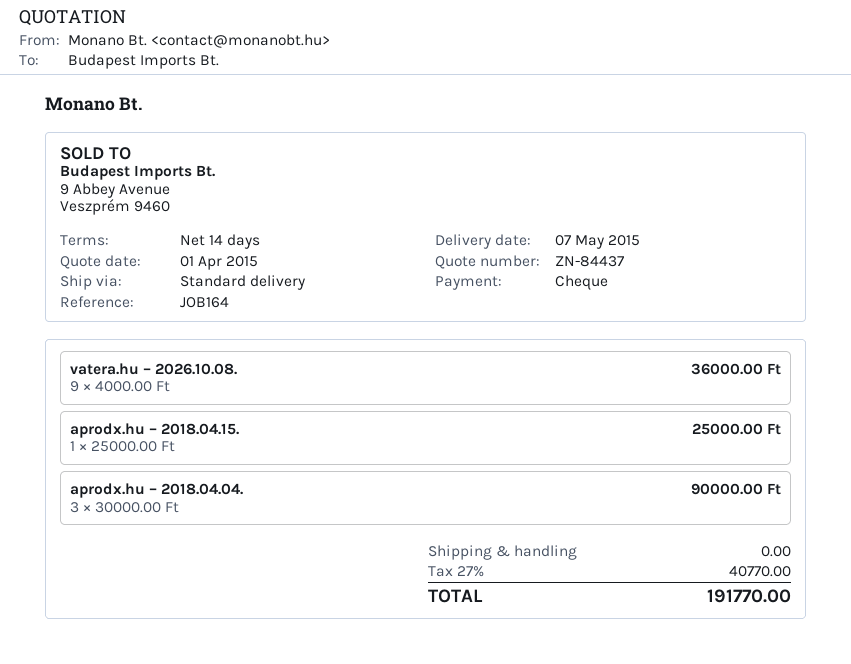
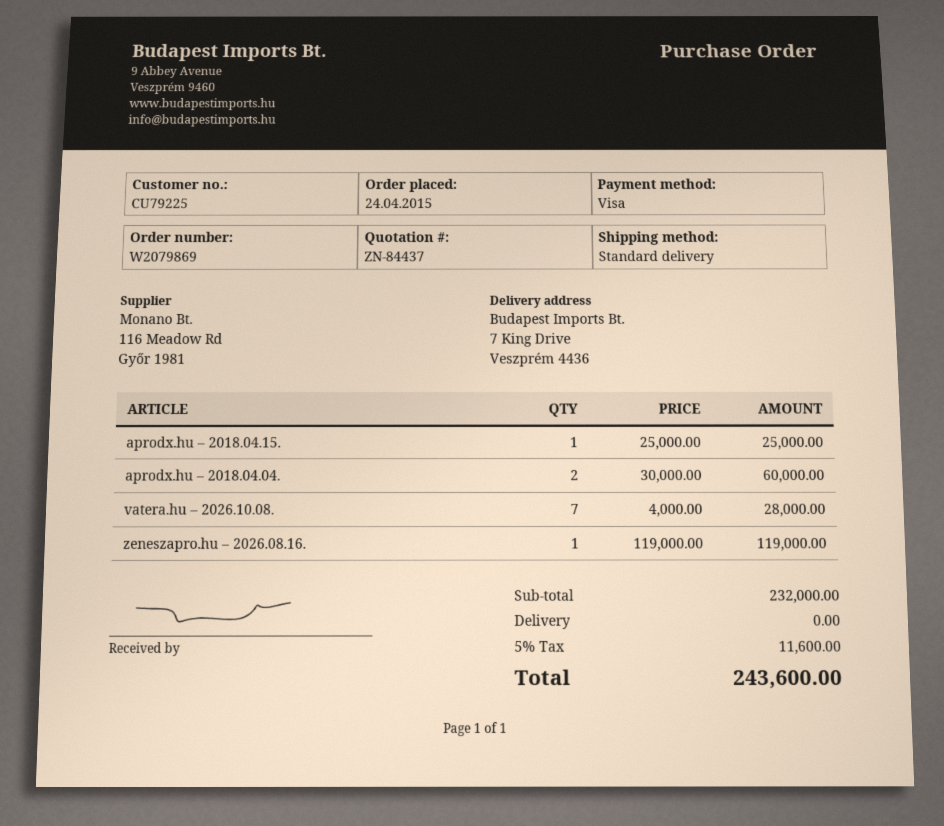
payment method: cheque -> Visa
vatera.hu – 2026.10.08.: 9 x 4000.00 = 36000.00 -> 7 x 4000.00 = 28000.00
aprodx.hu – 2018.04.04.: 3 x 30000.00 = 90000.00 -> 2 x 30000.00 = 60000.00
zeneszapro.hu – 2026.08.16.: none -> 1 x 119000.00 = 119000.00
tax: 27% = 40770.00 -> 5% = 11600.00
total: 191770.00 -> 243600.00

